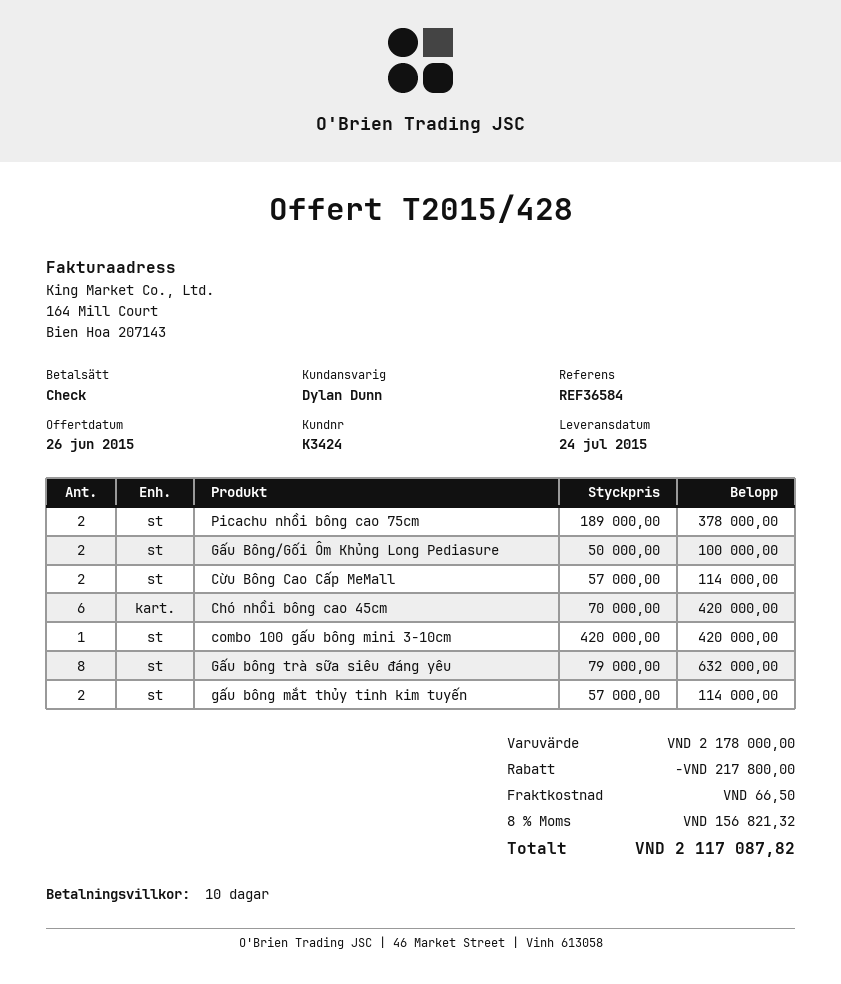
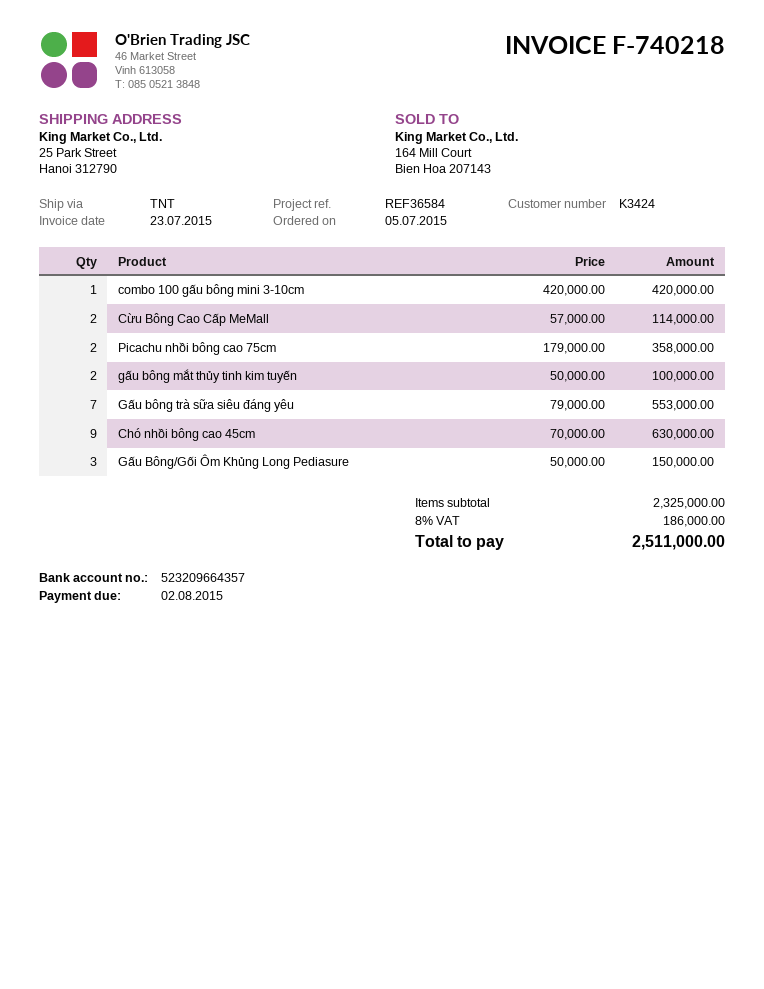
Picachu nhồi bông cao 75cm: 2 x 189000.00 = 378000.00 -> 2 x 179000.00 = 358000.00
Gấu Bông/Gối Ôm Khủng Long Pediasure: 2 x 50000.00 = 100000.00 -> 3 x 50000.00 = 150000.00
Chó nhồi bông cao 45cm: 6 x 70000.00 = 420000.00 -> 9 x 70000.00 = 630000.00
Gấu bông trà sữa siêu đáng yêu: 8 x 79000.00 = 632000.00 -> 7 x 79000.00 = 553000.00
gấu bông mắt thủy tinh kim tuyến: 2 x 57000.00 = 114000.00 -> 2 x 50000.00 = 100000.00
subtotal: 2178000.00 -> 2325000.00
discount: 217800.00 -> none
shipping: 66.50 -> none
tax: 8% = 156821.32 -> 8% = 186000.00
total: 2117087.82 -> 2511000.00

